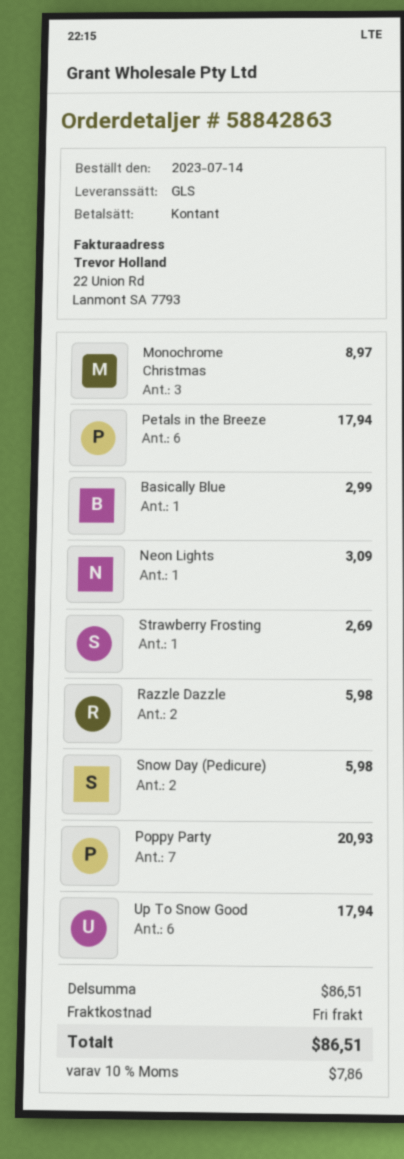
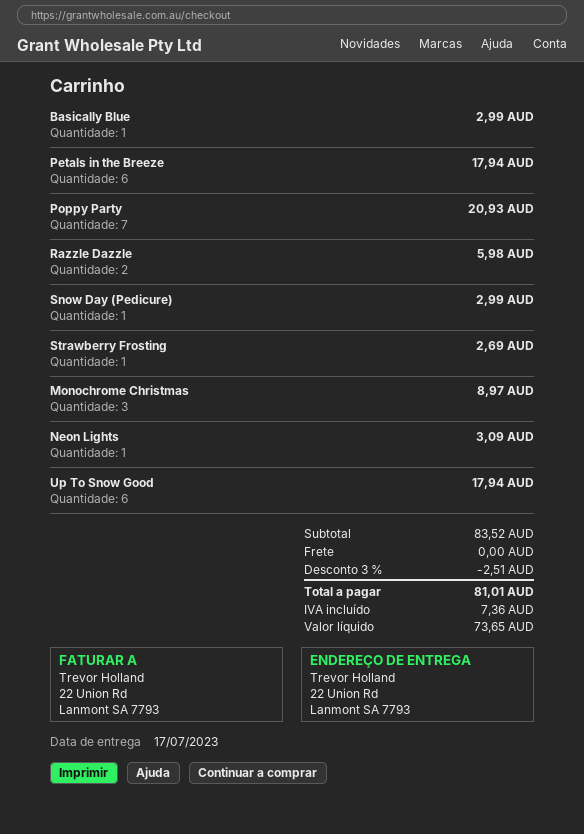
Snow Day (Pedicure): 2 for 5.98 -> 1 for 2.99
subtotal: 86.51 -> 83.52
discount: none -> 3% = 2.51
tax: 7.86 -> 7.36
total: 86.51 -> 81.01

